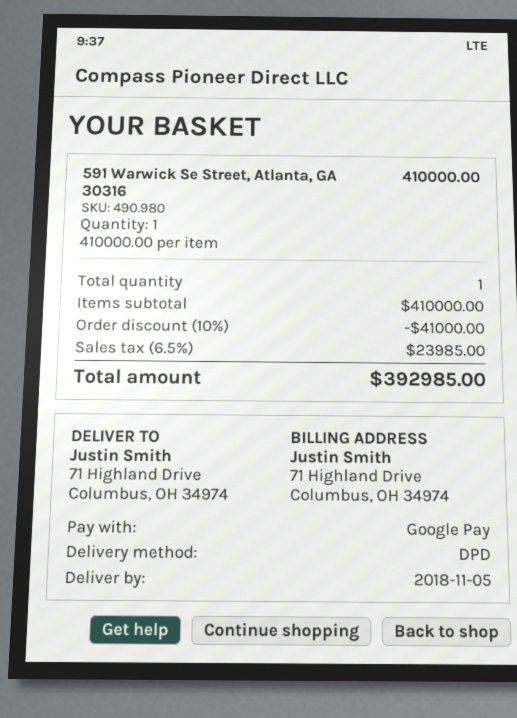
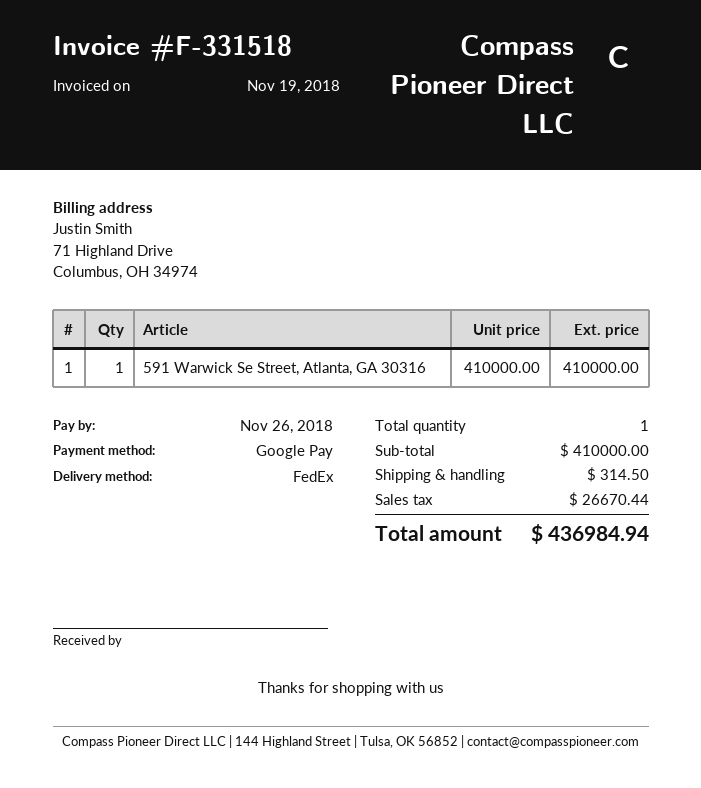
shipping method: DPD -> FedEx
discount: 10% = 41000.00 -> none
shipping: none -> 314.50
tax: 23985.00 -> 26670.44
total: 392985.00 -> 436984.94

